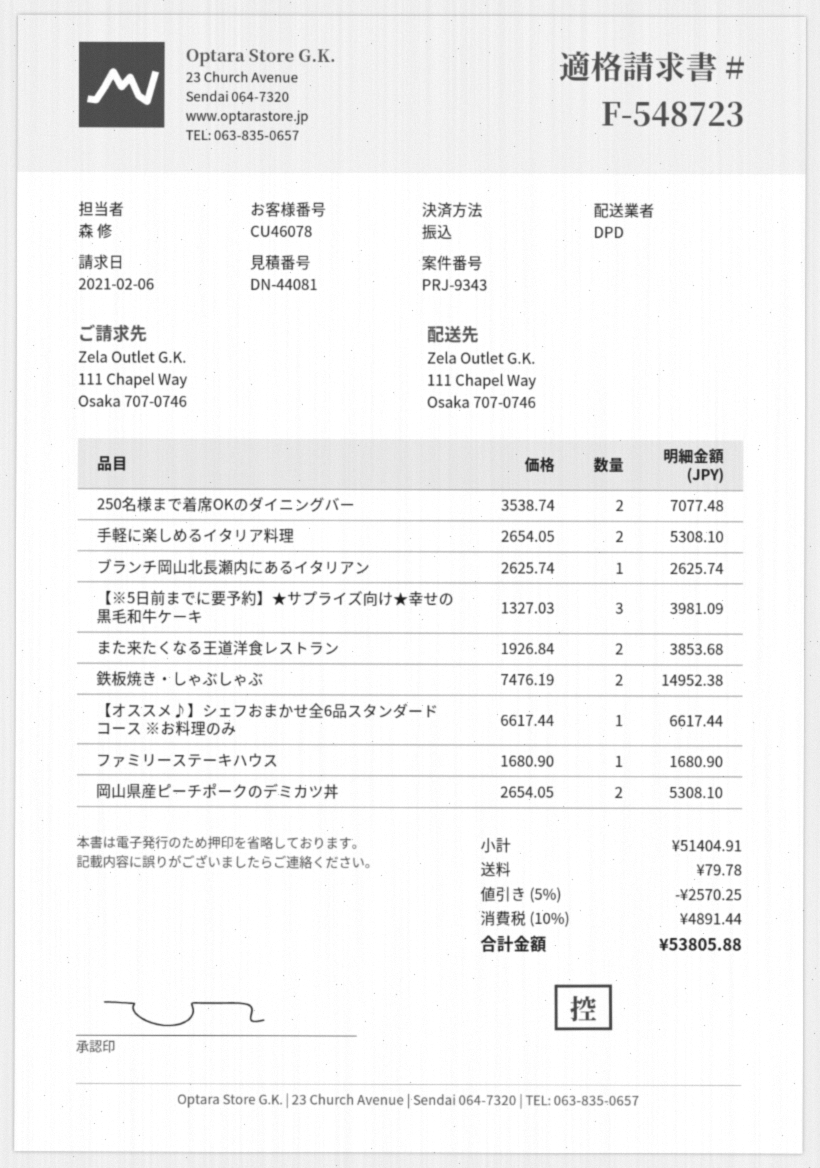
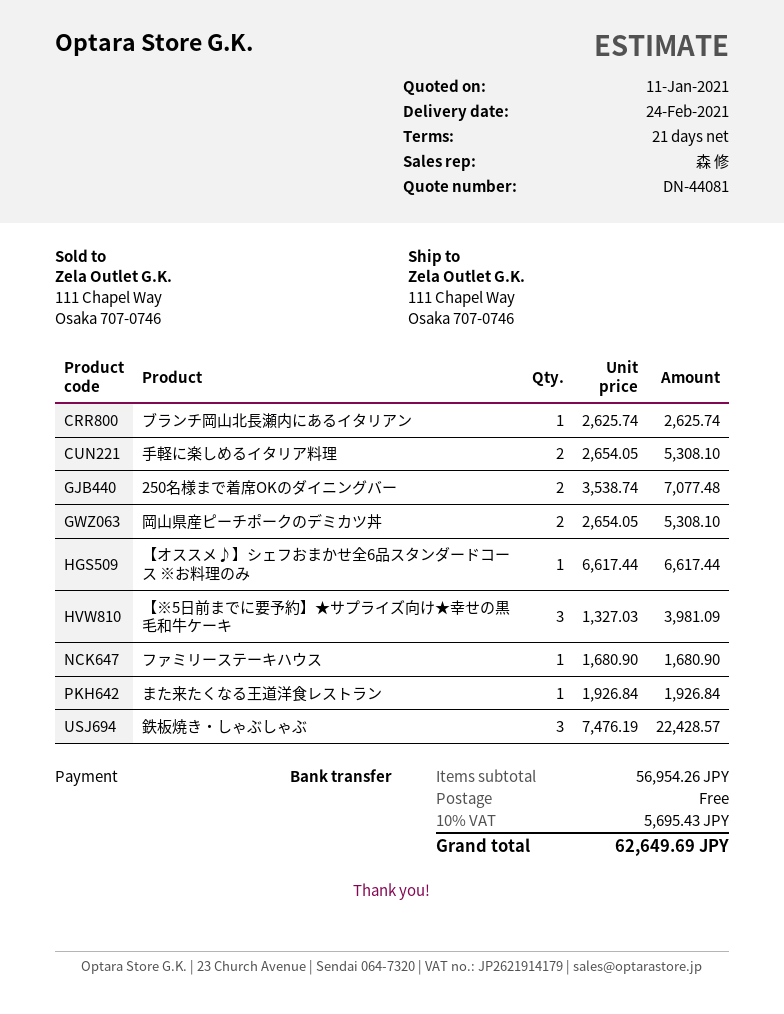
また来たくなる王道洋食レストラン: 2 x 1926.84 = 3853.68 -> 1 x 1926.84 = 1926.84
鉄板焼き・しゃぶしゃぶ: 2 x 7476.19 = 14952.38 -> 3 x 7476.19 = 22428.57
subtotal: 51404.91 -> 56954.26
discount: 5% = 2570.25 -> none
shipping: 79.78 -> 0.00
tax: 10% = 4891.44 -> 10% = 5695.43
total: 53805.88 -> 62649.69

